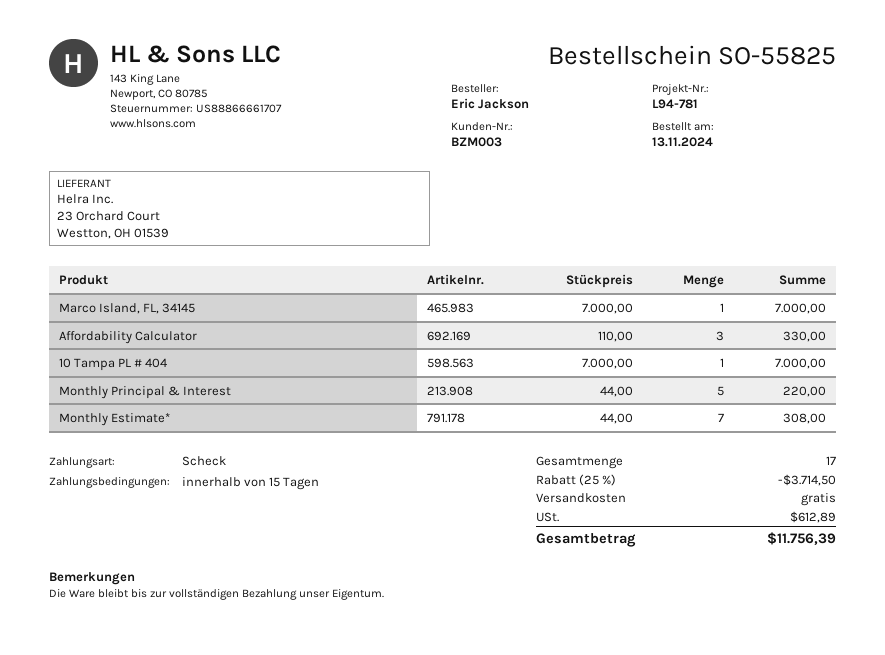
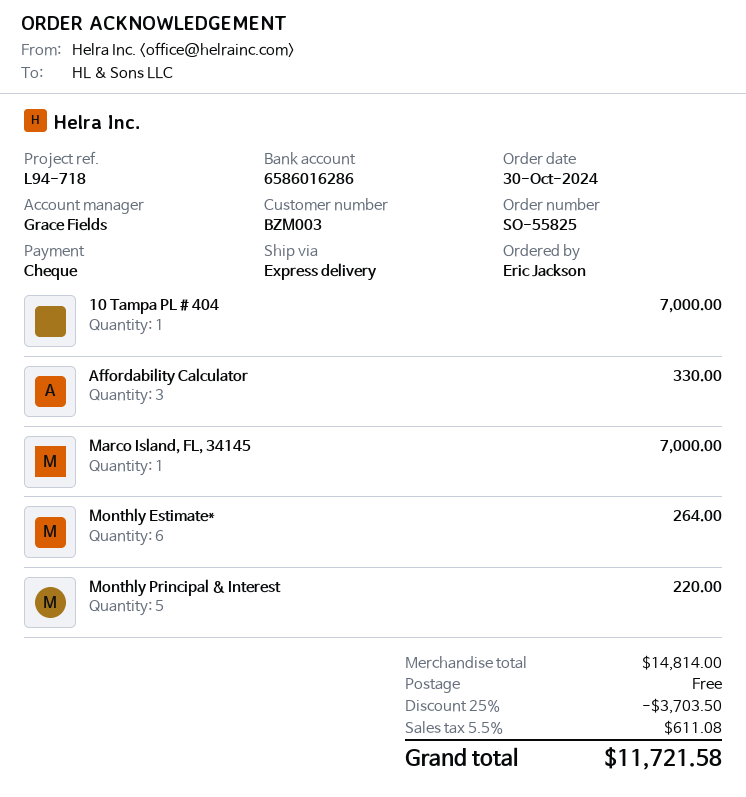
order date: 2024-11-13 -> 2024-10-30
reference: L94-781 -> L94-718
Monthly Estimate*: 7 for 308.00 -> 6 for 264.00
discount: 25% = 3714.50 -> 25% = 3703.50
tax: 612.89 -> 611.08
total: 11756.39 -> 11721.58

